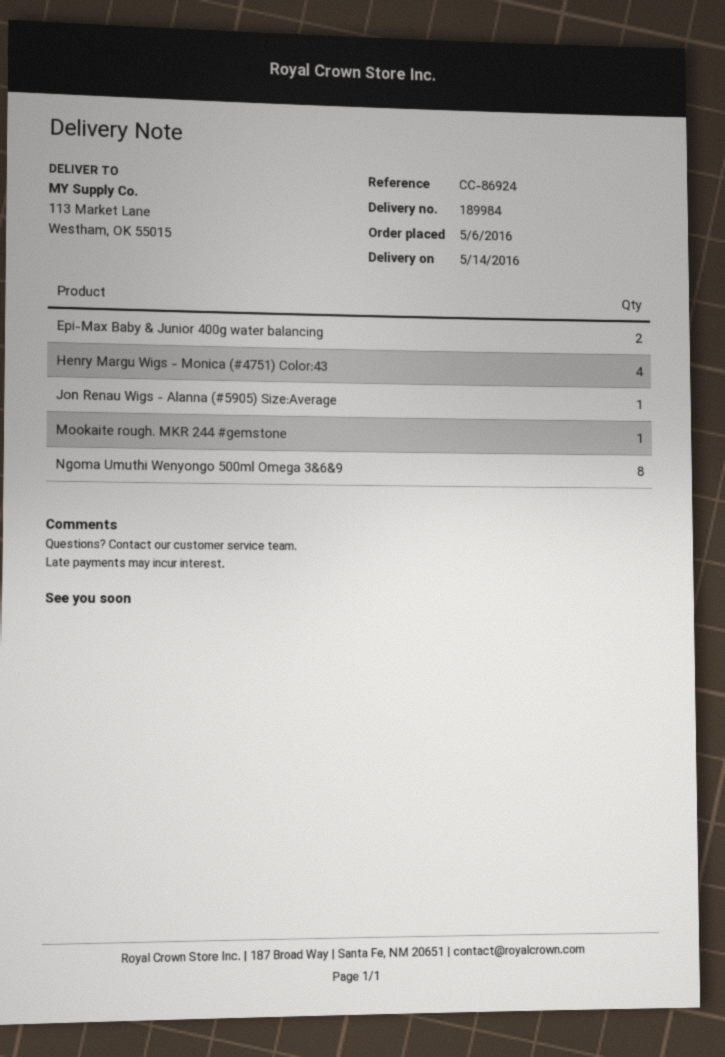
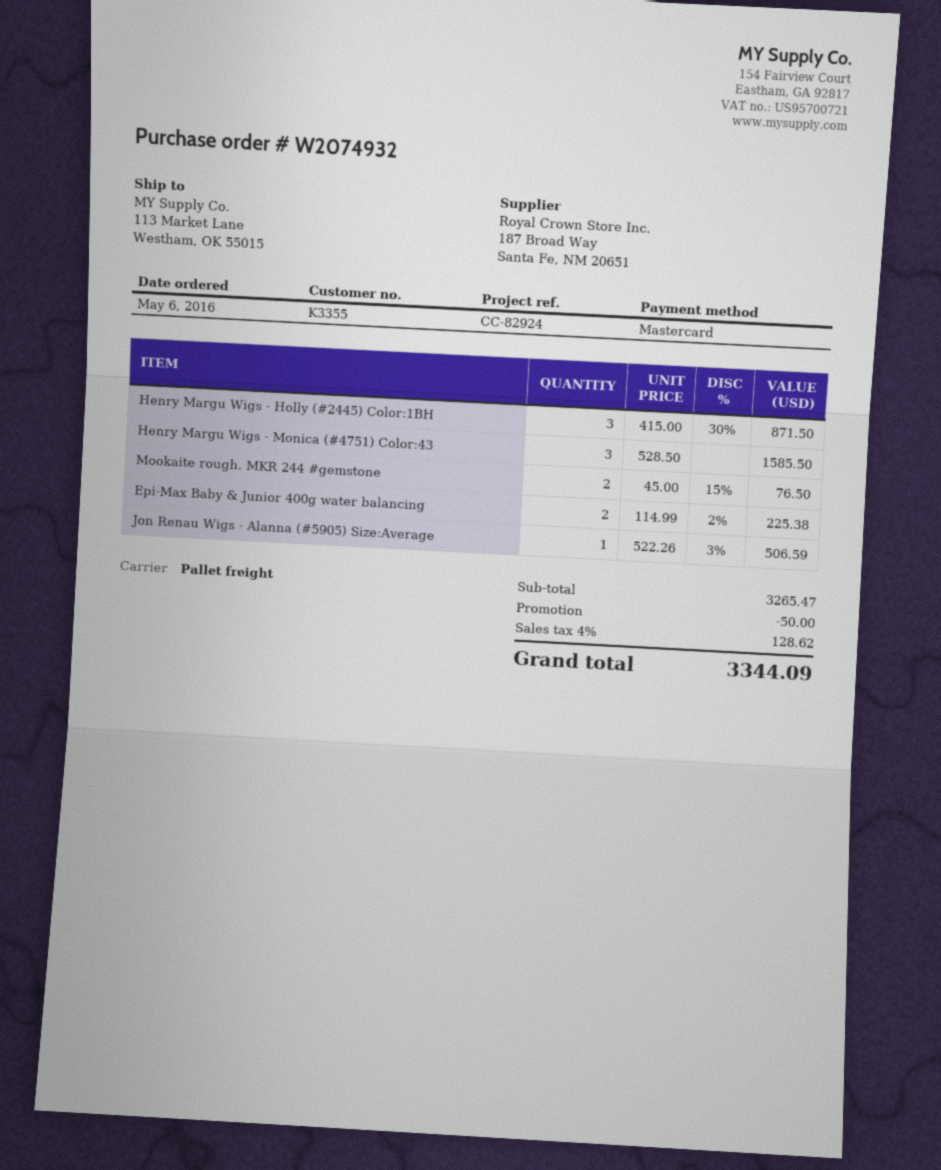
reference: CC-86924 -> CC-82924
Henry Margu Wigs - Monica (#4751) Color:43: 4 -> 3
Mookaite rough. MKR 244 #gemstone: 1 -> 2
Ngoma Umuthi Wenyongo 500ml Omega 3&6&9: 8 -> none
Henry Margu Wigs - Holly (#2445) Color:1BH: none -> 3

